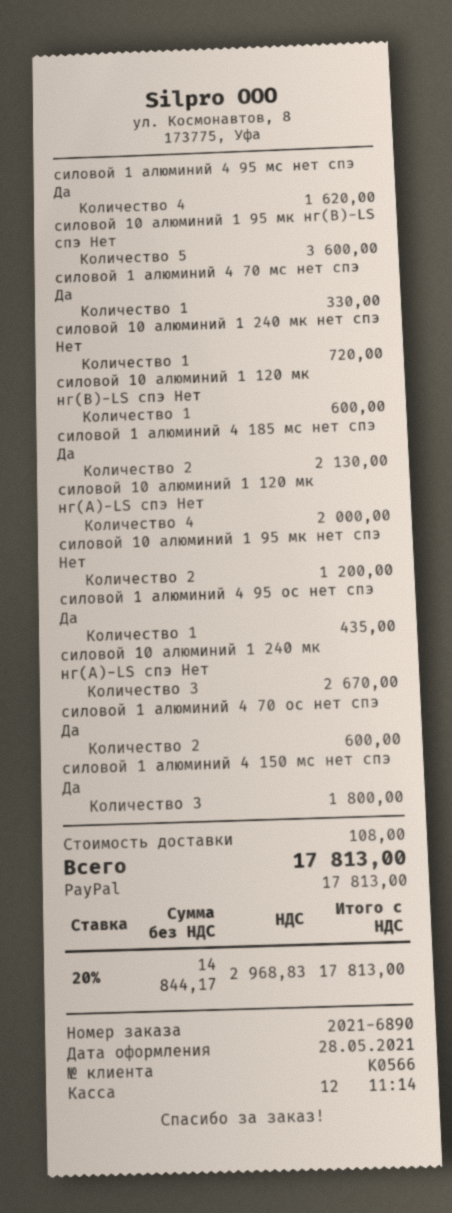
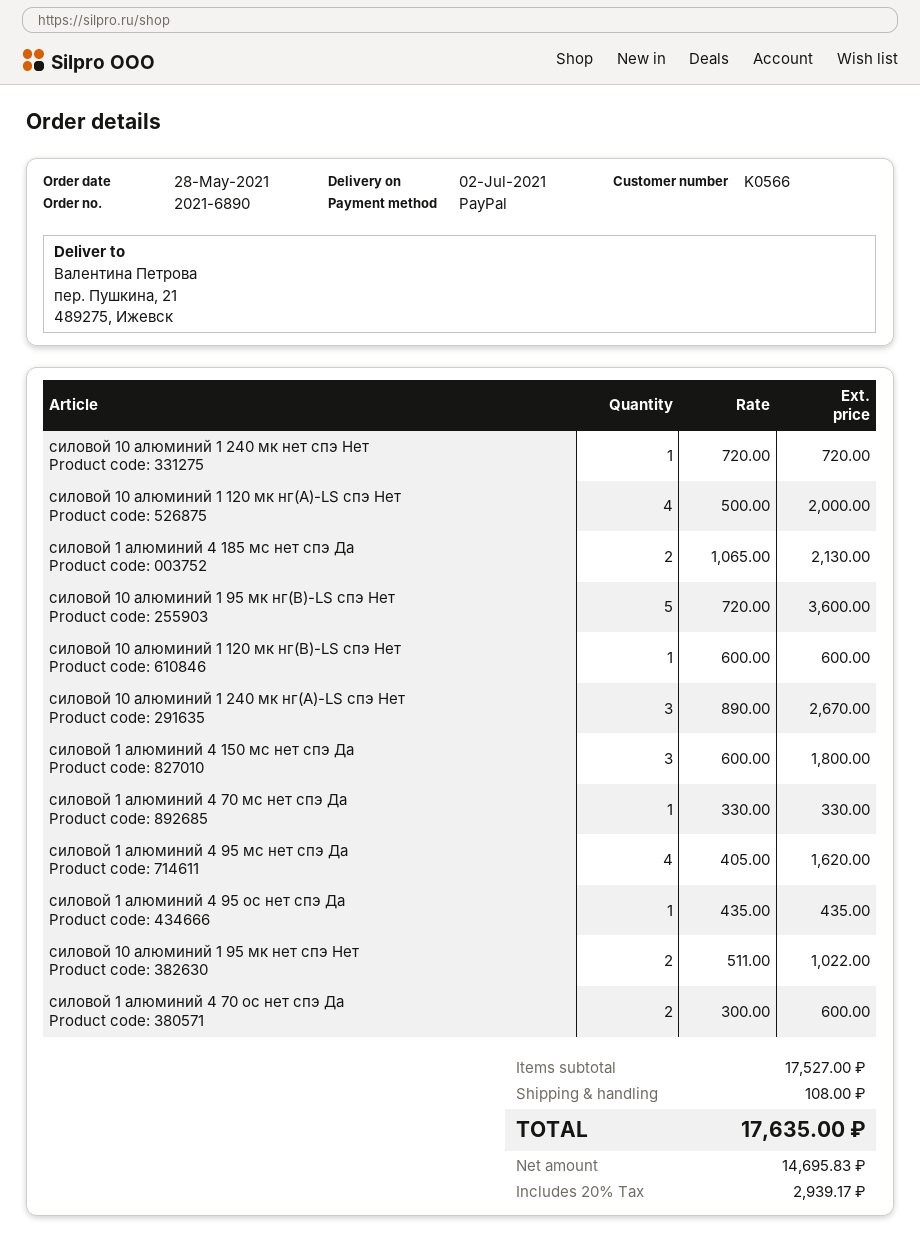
силовой 10 алюминий 1 95 мк нет спэ Нет: 2 for 1200.00 -> 2 for 1022.00
net: 14844.17 -> 14695.83
tax: 20% = 2968.83 -> 20% = 2939.17
total: 17813.00 -> 17635.00

